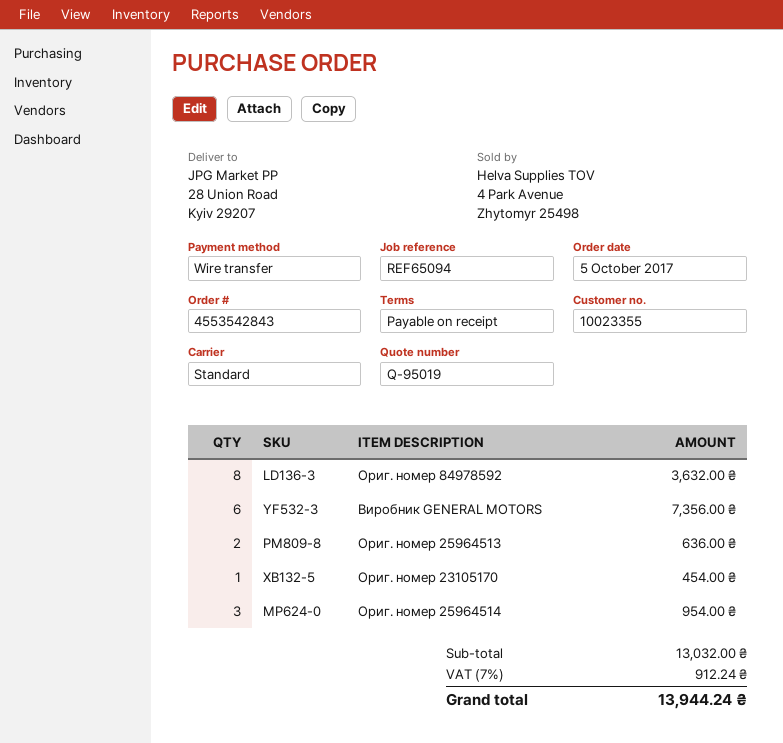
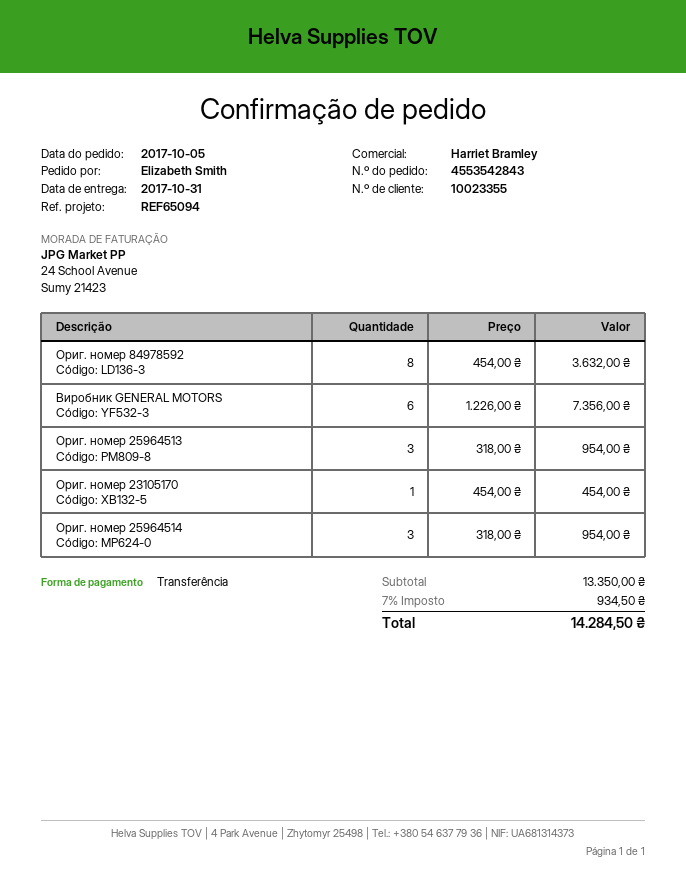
Ориг. номер 25964513: 2 for 636.00 -> 3 for 954.00
subtotal: 13032.00 -> 13350.00
tax: 7% = 912.24 -> 7% = 934.50
total: 13944.24 -> 14284.50

